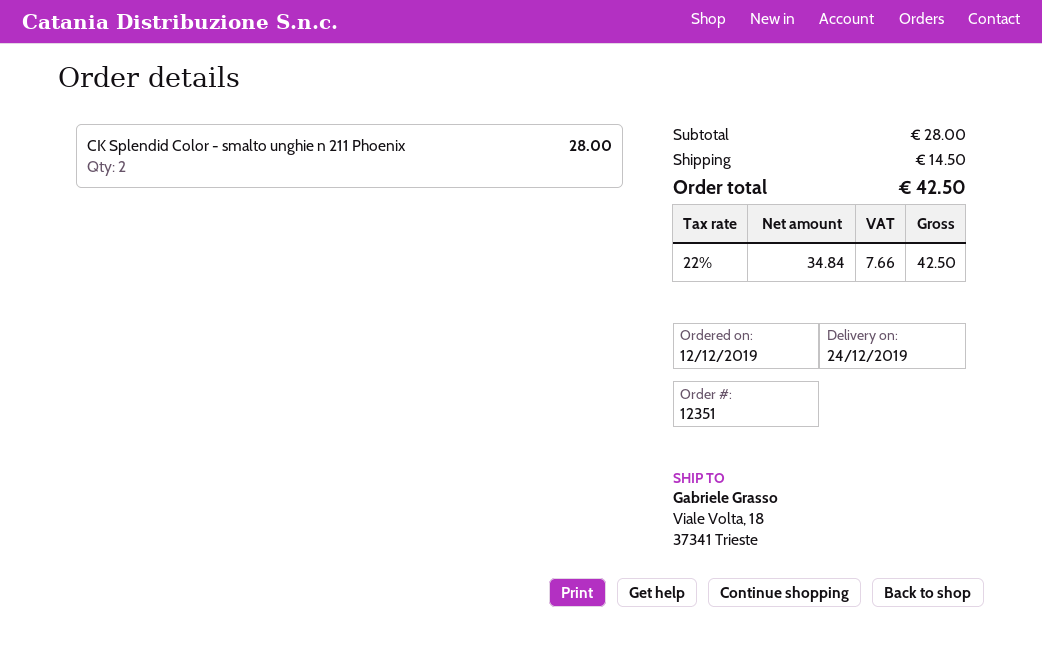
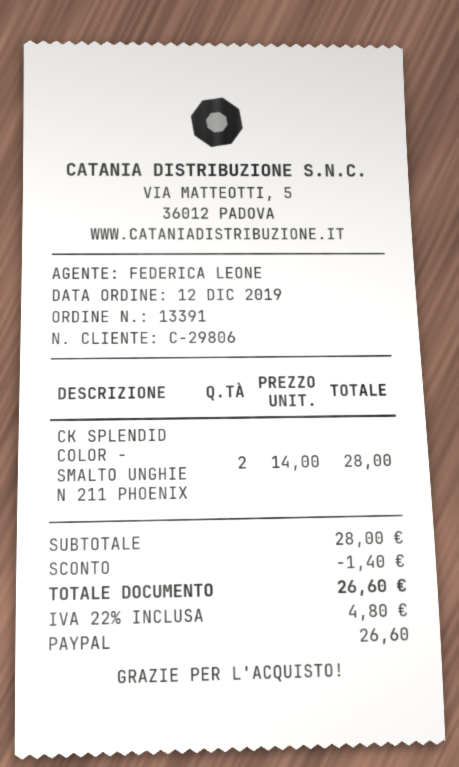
order number: 12351 -> 13391
discount: none -> 1.40
shipping: 14.50 -> none
tax: 22% = 7.66 -> 22% = 4.80
total: 42.50 -> 26.60

